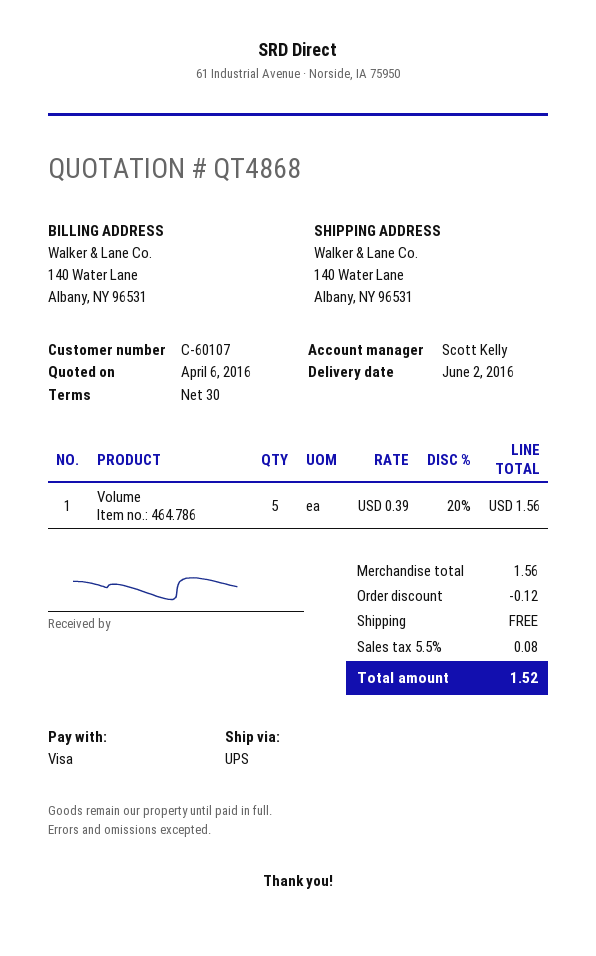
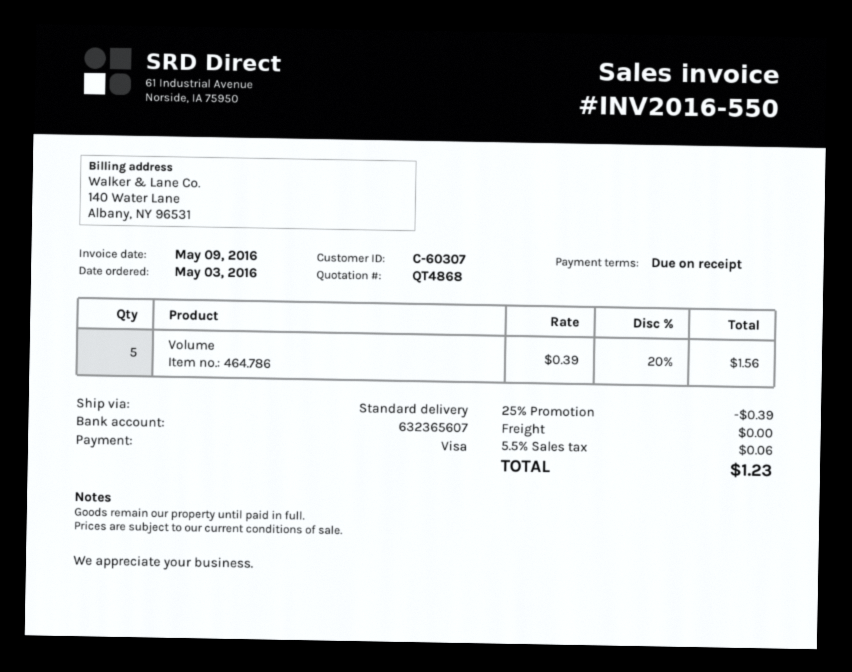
payment terms: 30 days -> on receipt
customer number: C-60107 -> C-60307
shipping method: UPS -> standard
discount: 0.12 -> 0.39
tax: 5.5% = 0.08 -> 5.5% = 0.06
total: 1.52 -> 1.23

